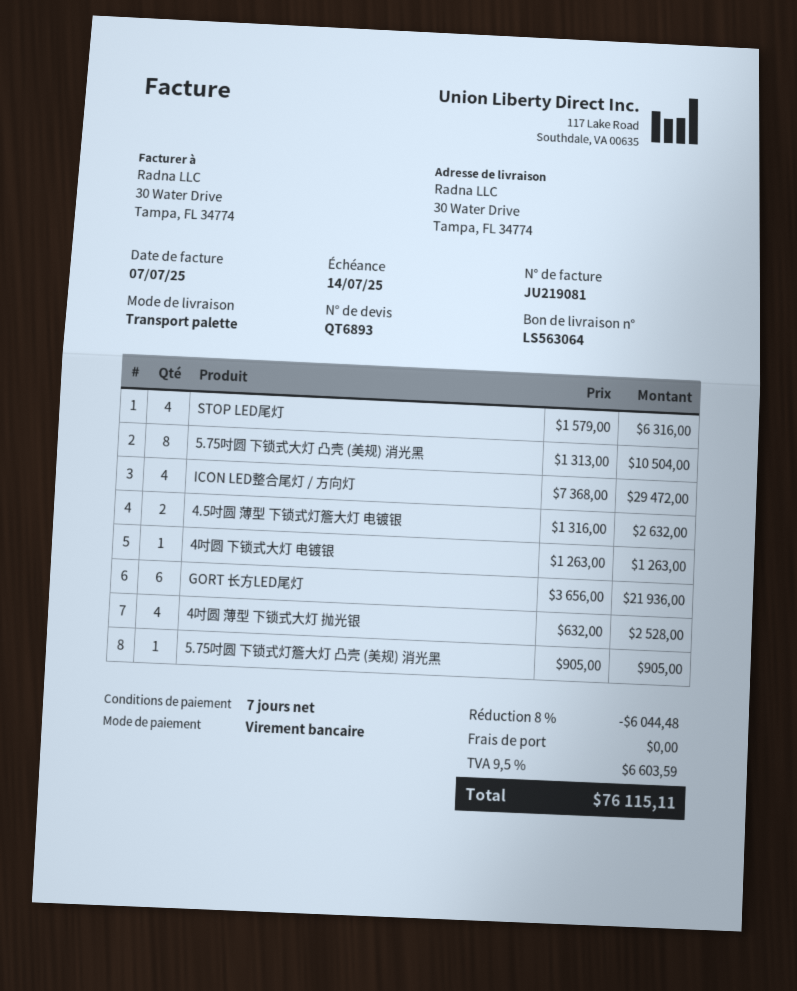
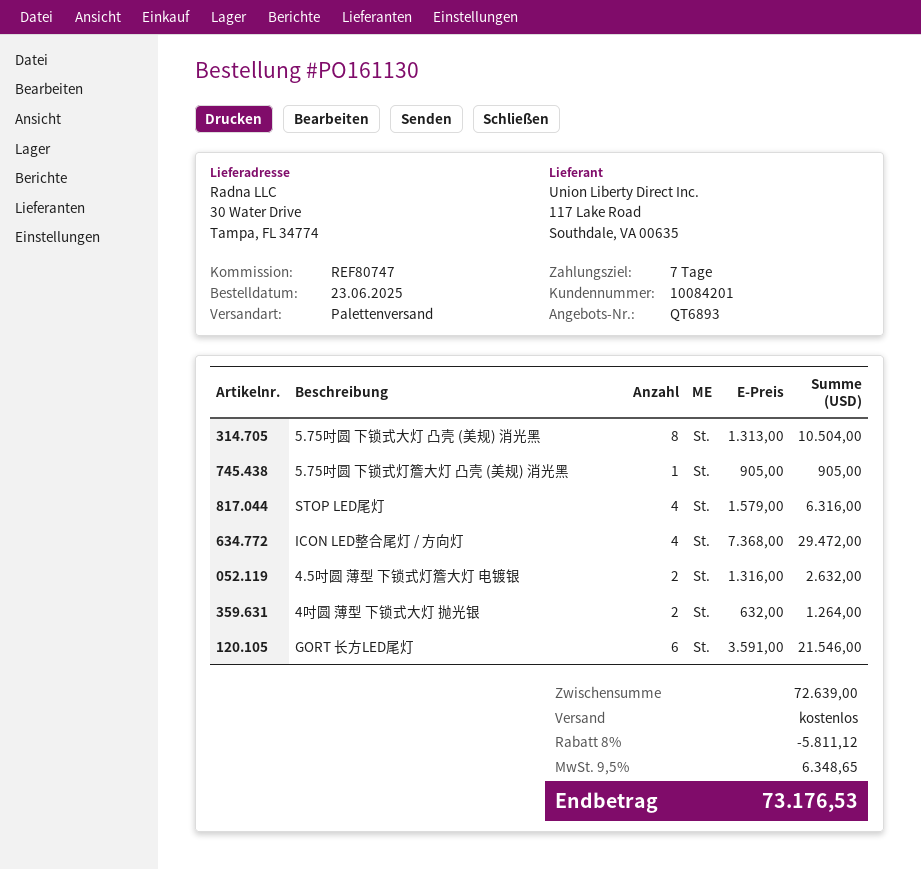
4吋圆 下锁式大灯 电镀银: 1 x 1263.00 = 1263.00 -> none
GORT 长方LED尾灯: 6 x 3656.00 = 21936.00 -> 6 x 3591.00 = 21546.00
4吋圆 薄型 下锁式大灯 抛光银: 4 x 632.00 = 2528.00 -> 2 x 632.00 = 1264.00
discount: 8% = 6044.48 -> 8% = 5811.12
tax: 9.5% = 6603.59 -> 9.5% = 6348.65
total: 76115.11 -> 73176.53

